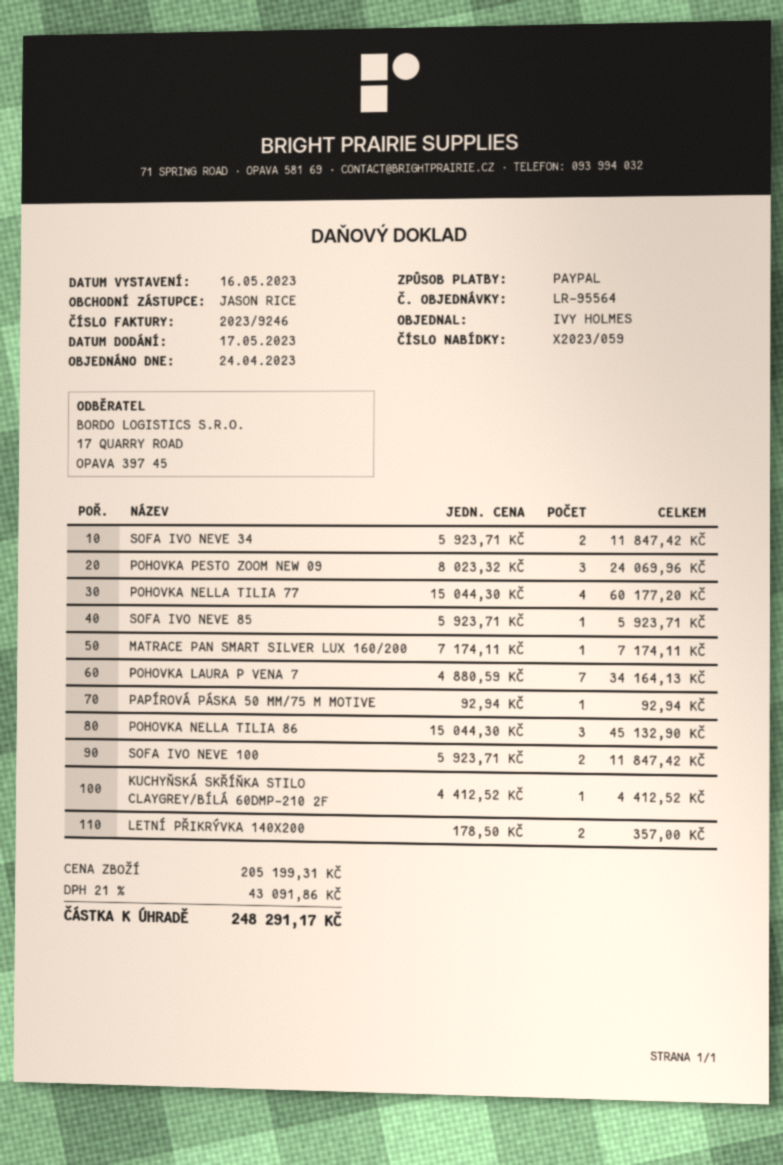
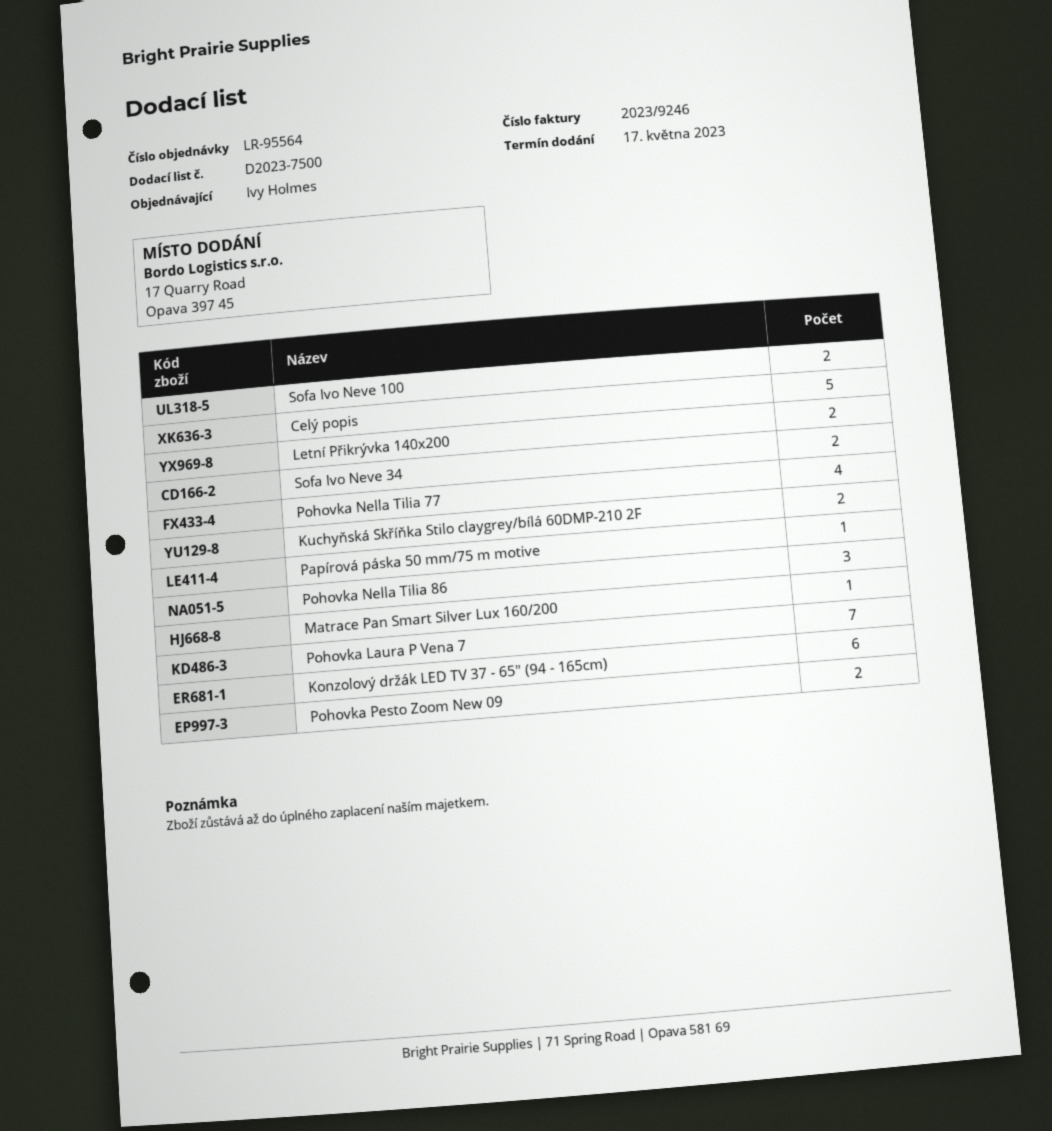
POHOVKA PESTO ZOOM NEW 09: 3 -> 2
SOFA IVO NEVE 85: 1 -> none
KUCHYŇSKÁ SKŘÍŇKA STILO CLAYGREY/BÍLÁ 60DMP-210 2F: 1 -> 2
Celý popis: none -> 5
Konzolový držák LED TV 37 - 65" (94 - 165cm): none -> 6

